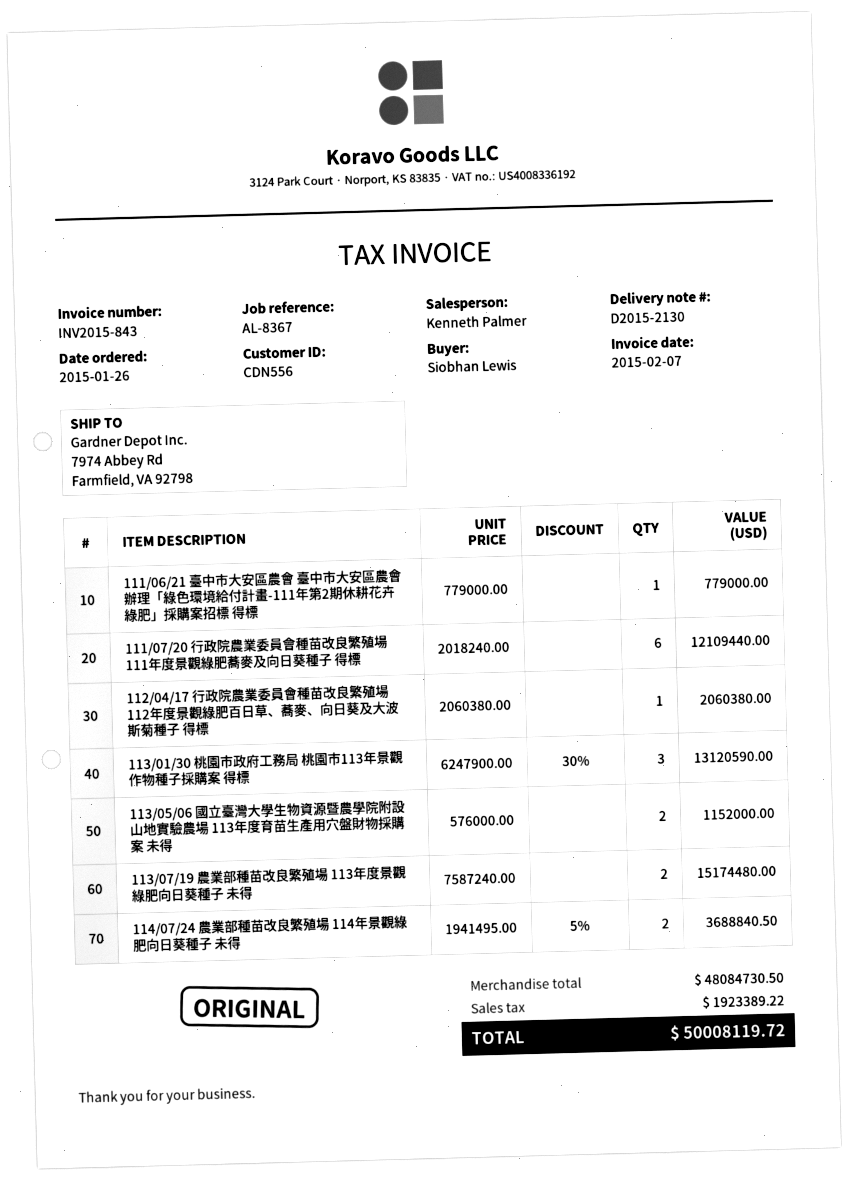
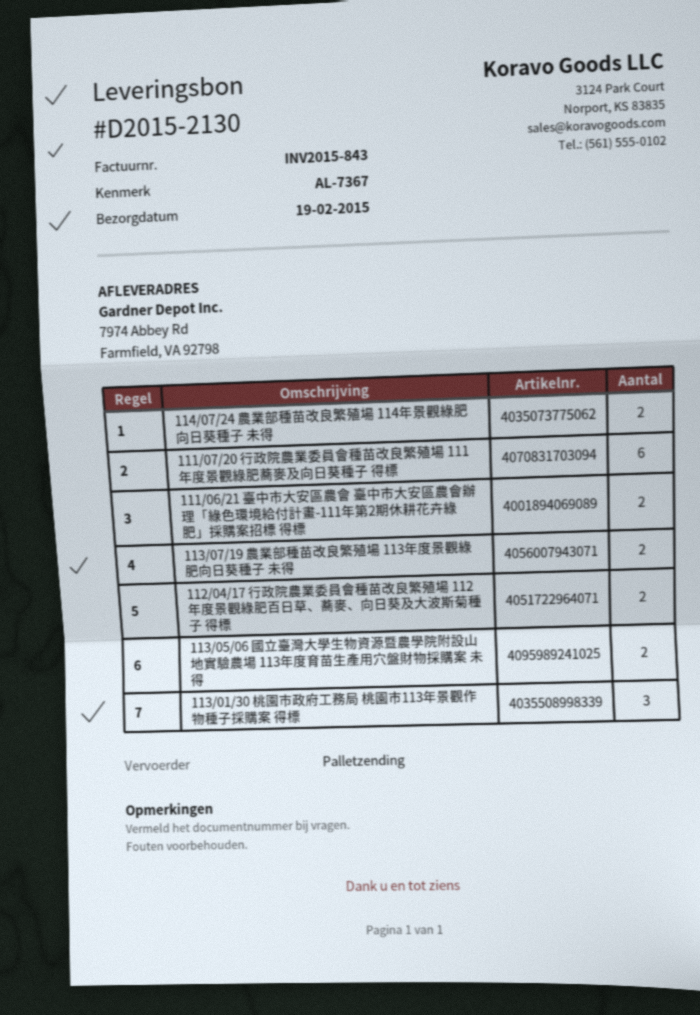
reference: AL-8367 -> AL-7367
111/06/21 臺中市大安區農會 臺中市大安區農會辦理「綠色環境給付計畫-111年第2期休耕花卉綠肥」採購案招標 得標: 1 -> 2
112/04/17 行政院農業委員會種苗改良繁殖場 112年度景觀綠肥百日草、蕎麥、向日葵及大波斯菊種子 得標: 1 -> 2

